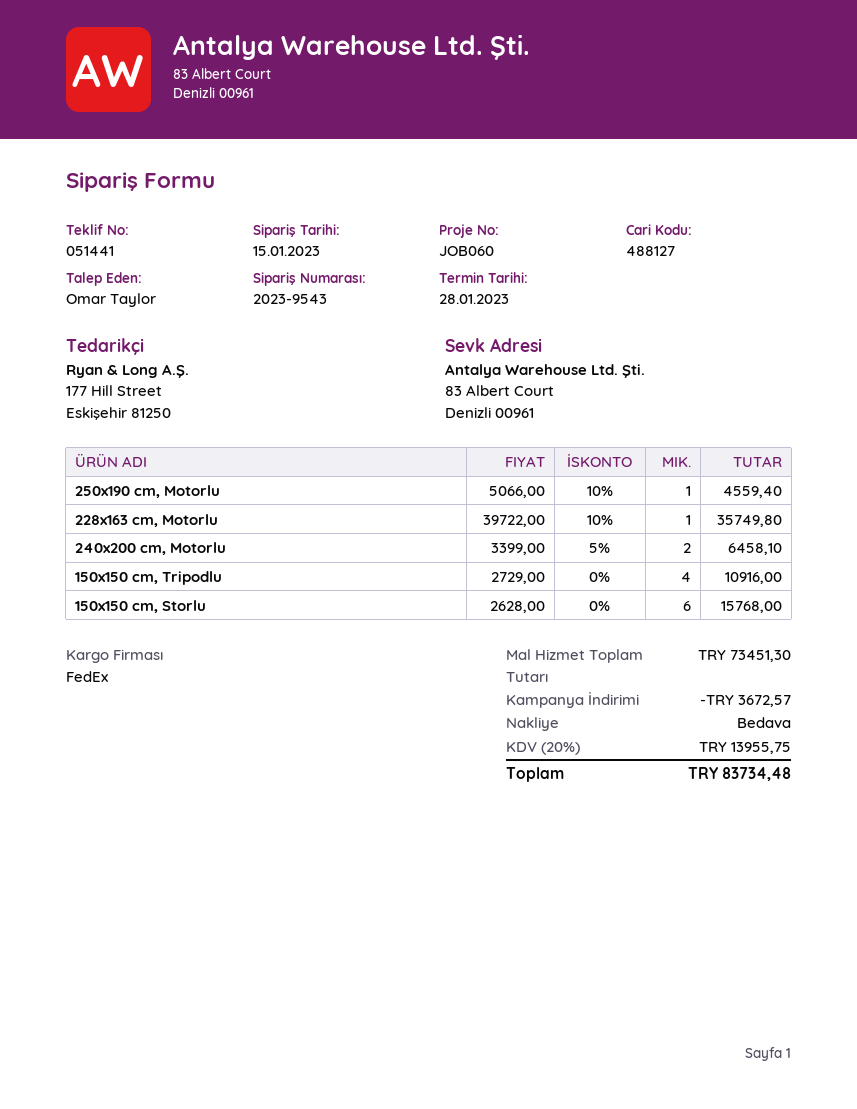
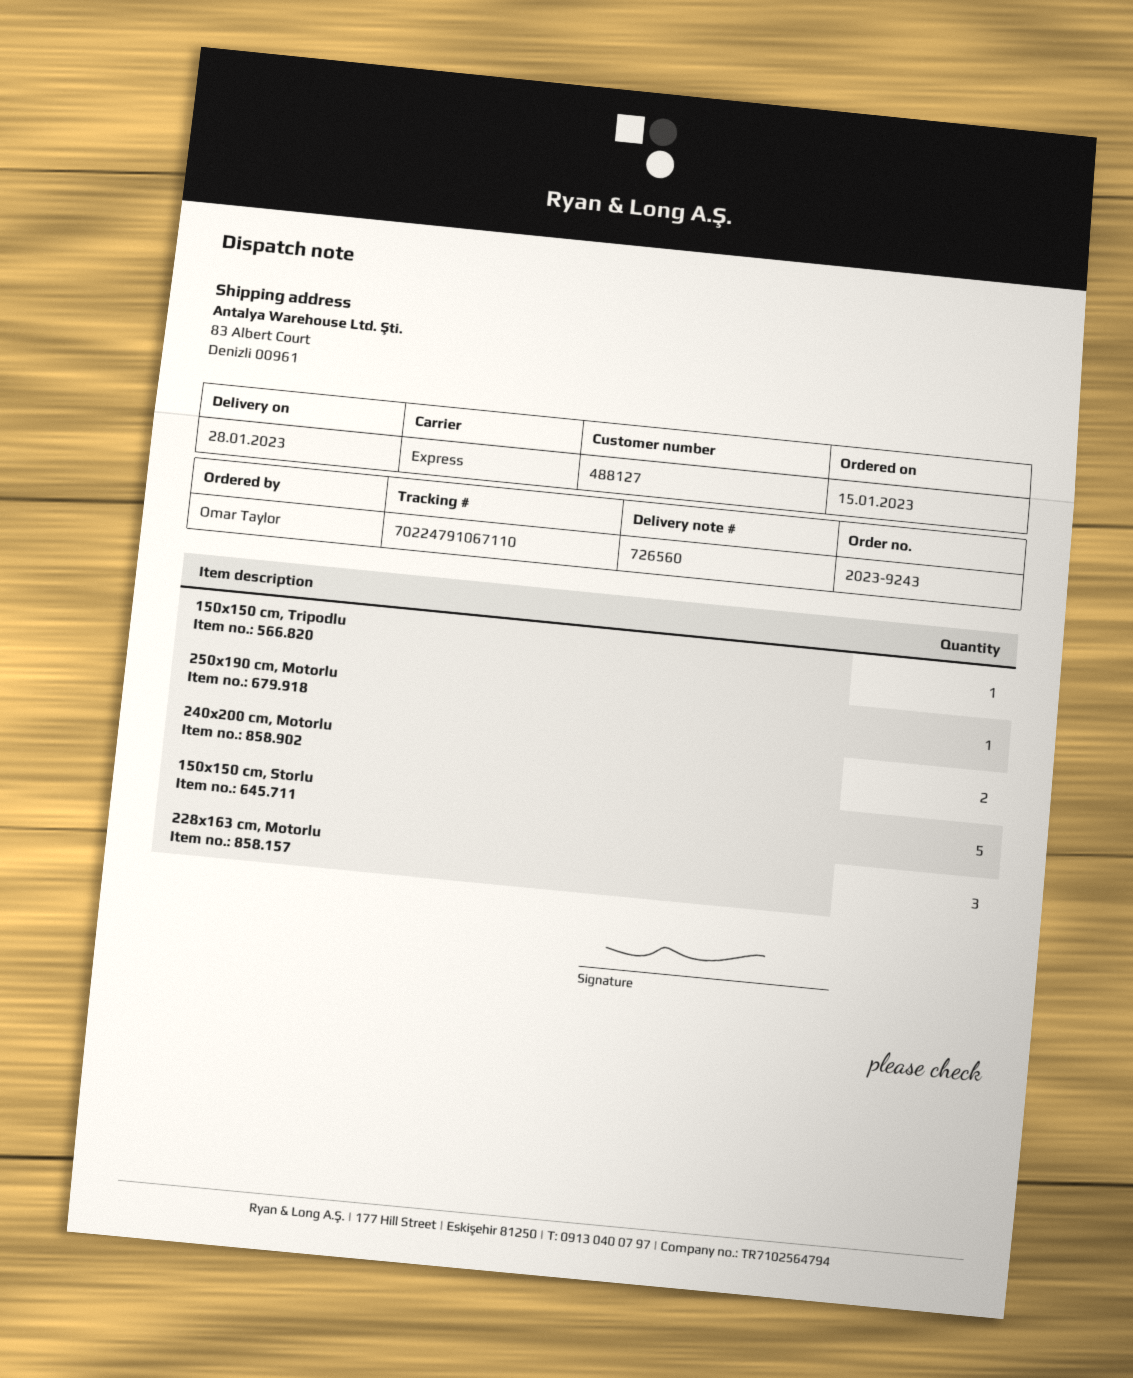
order number: 2023-9543 -> 2023-9243
shipping method: FedEx -> express
228x163 cm, Motorlu: 1 -> 3
150x150 cm, Tripodlu: 4 -> 1
150x150 cm, Storlu: 6 -> 5

